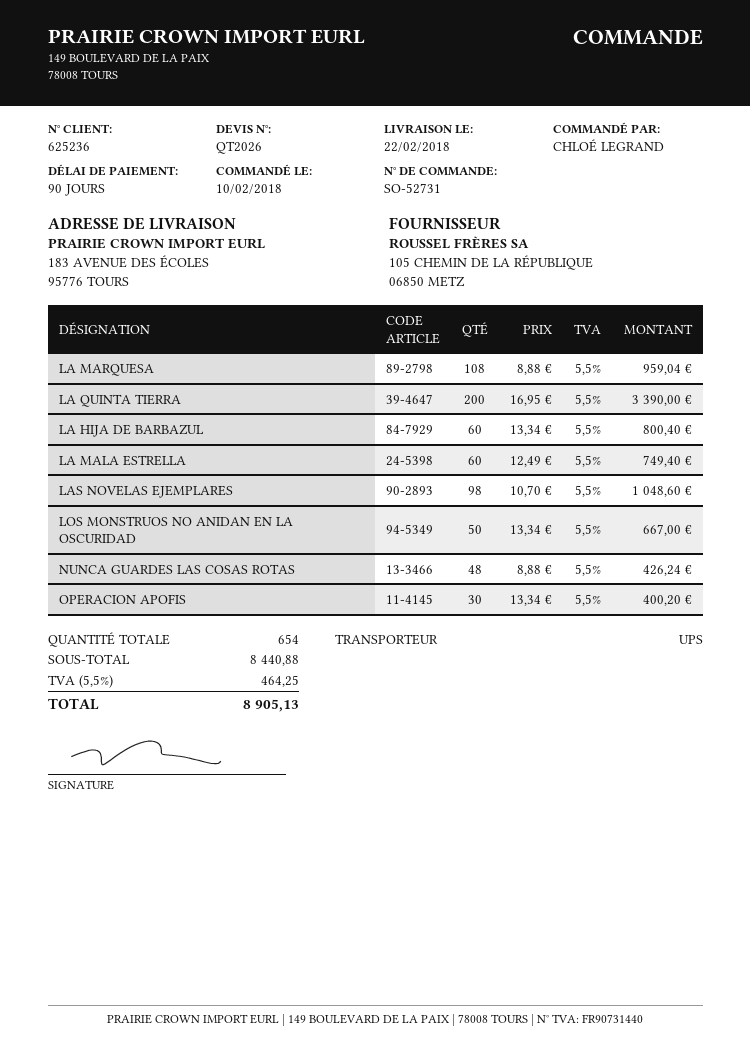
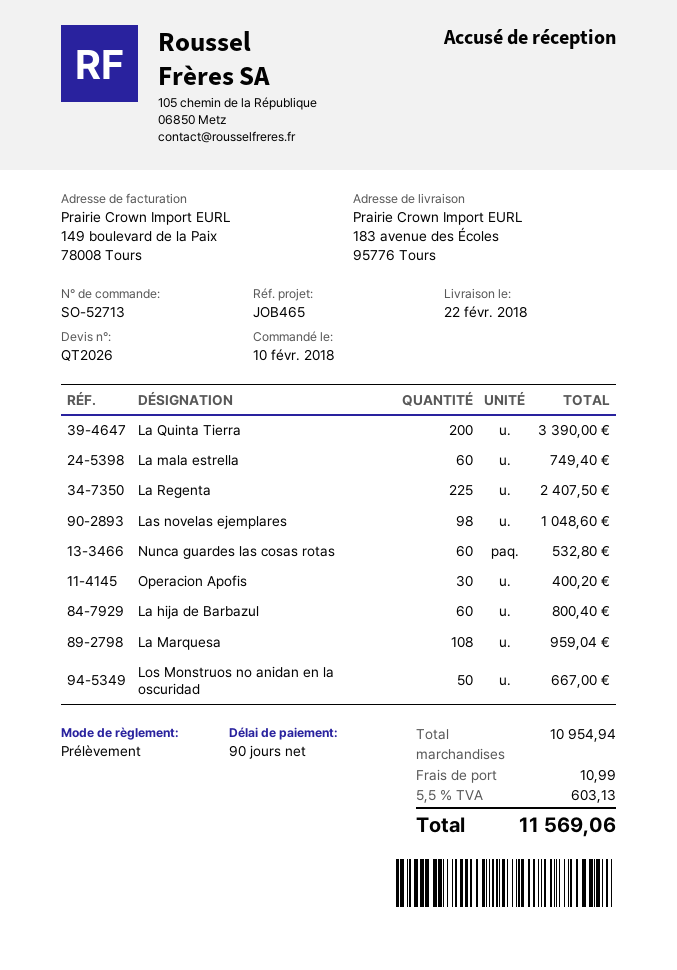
order number: SO-52731 -> SO-52713
NUNCA GUARDES LAS COSAS ROTAS: 48 for 426.24 -> 60 for 532.80
La Regenta: none -> 225 for 2407.50
subtotal: 8440.88 -> 10954.94
shipping: none -> 10.99
tax: 5.5% = 464.25 -> 5.5% = 603.13
total: 8905.13 -> 11569.06

